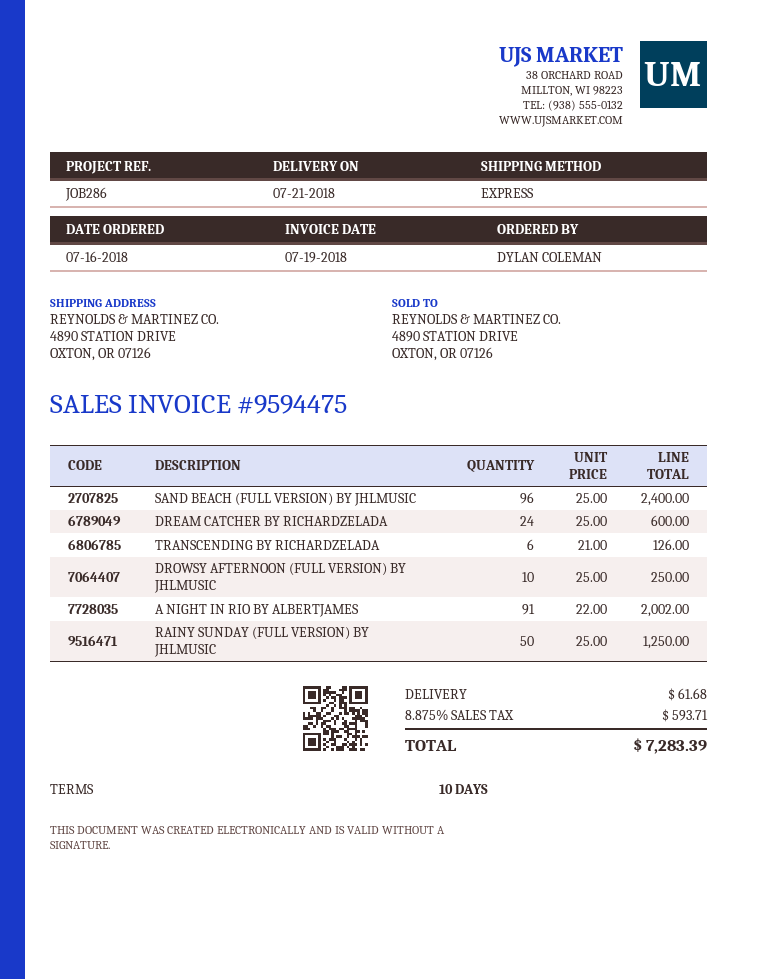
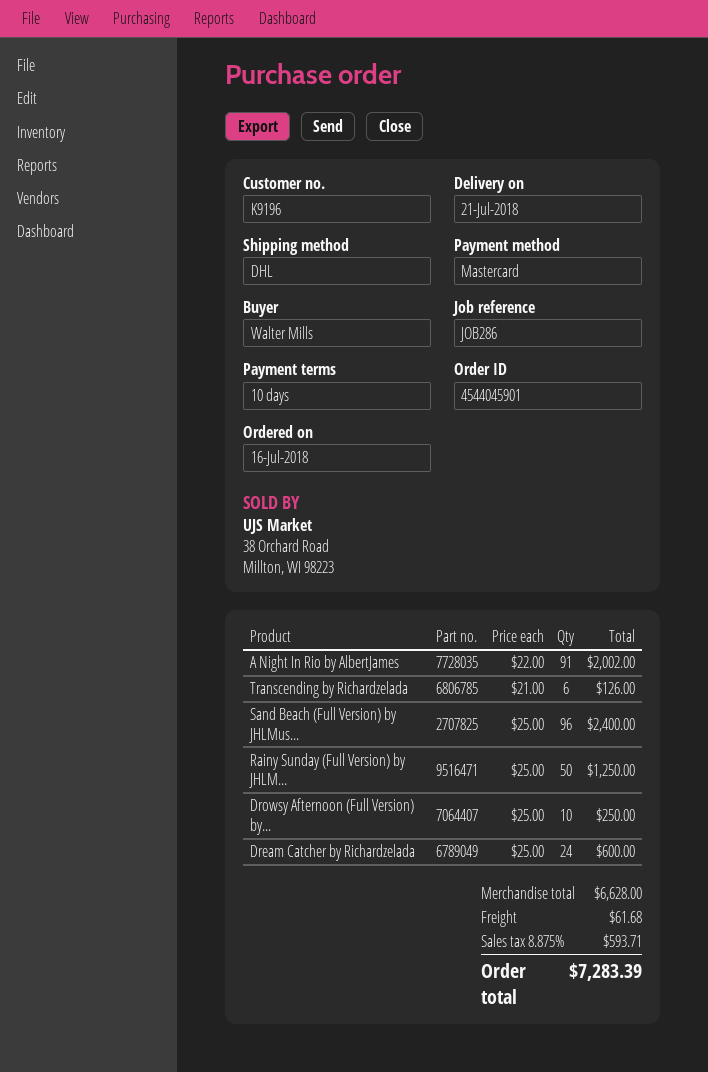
ordered by: DYLAN COLEMAN -> Walter Mills
shipping method: express -> DHL

